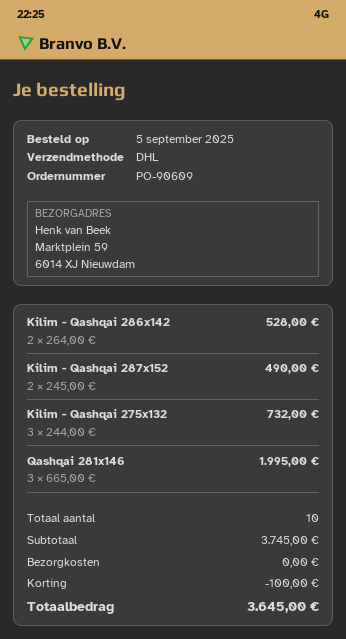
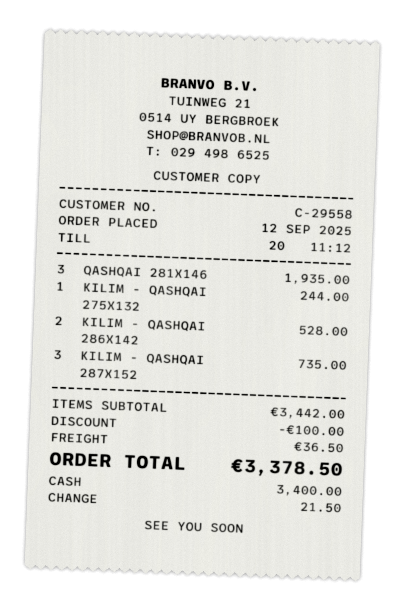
order date: 2025-09-05 -> 2025-09-12
Kilim - Qashqai 287x152: 2 for 490.00 -> 3 for 735.00
Kilim - Qashqai 275x132: 3 for 732.00 -> 1 for 244.00
Qashqai 281x146: 3 for 1995.00 -> 3 for 1935.00
subtotal: 3745.00 -> 3442.00
shipping: 0.00 -> 36.50
total: 3645.00 -> 3378.50

